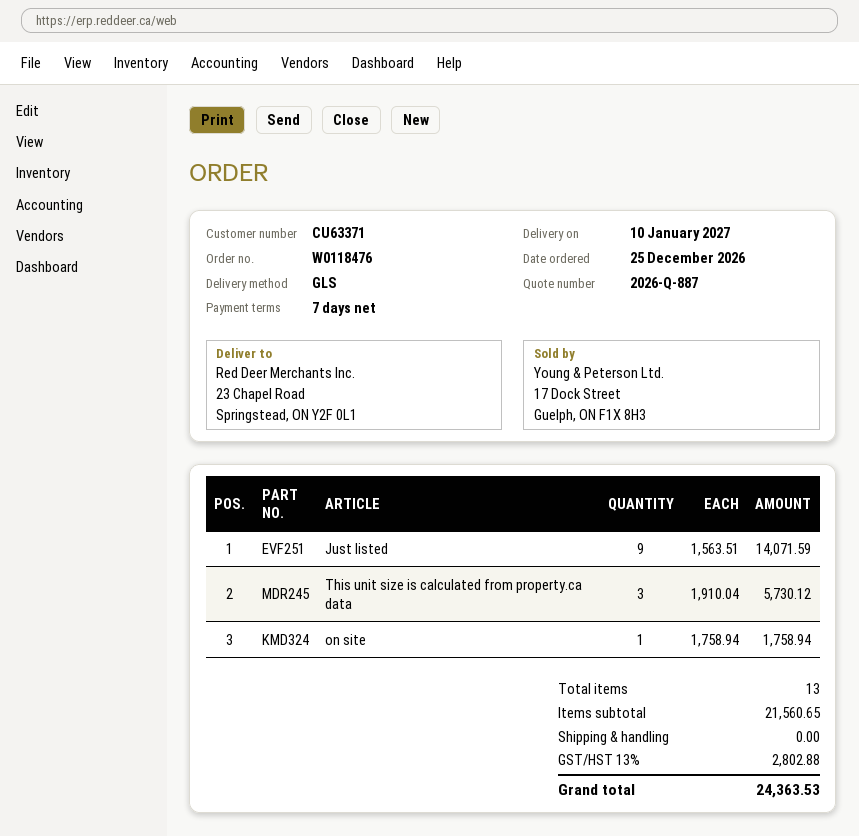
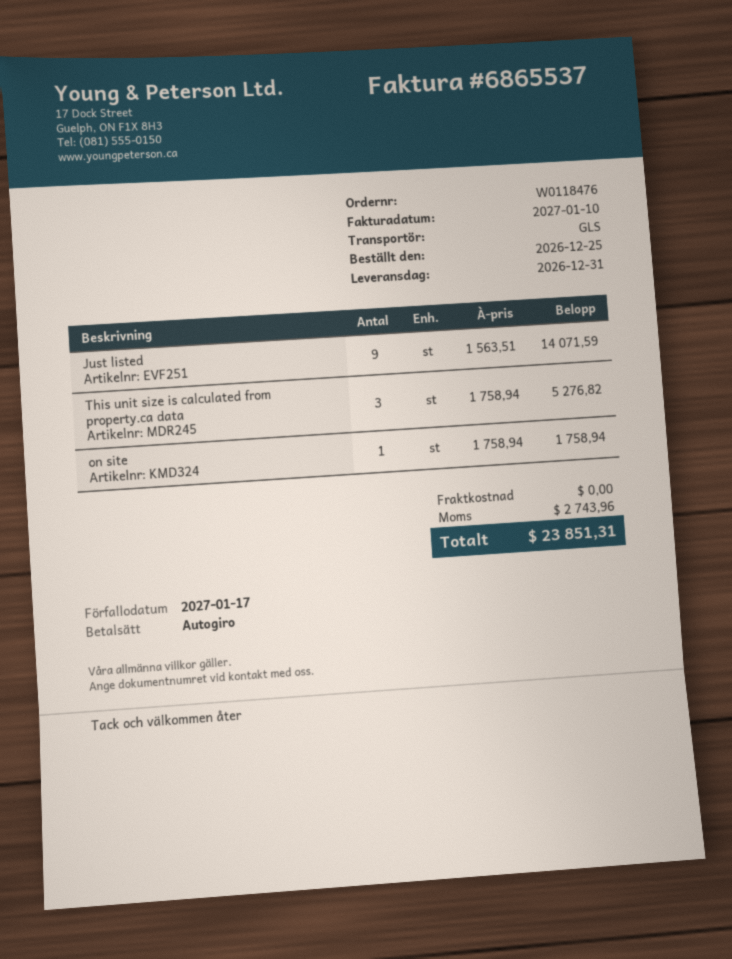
delivery date: 2027-01-10 -> 2026-12-31
This unit size is calculated from property.ca data: 3 x 1910.04 = 5730.12 -> 3 x 1758.94 = 5276.82
tax: 2802.88 -> 2743.96
total: 24363.53 -> 23851.31

